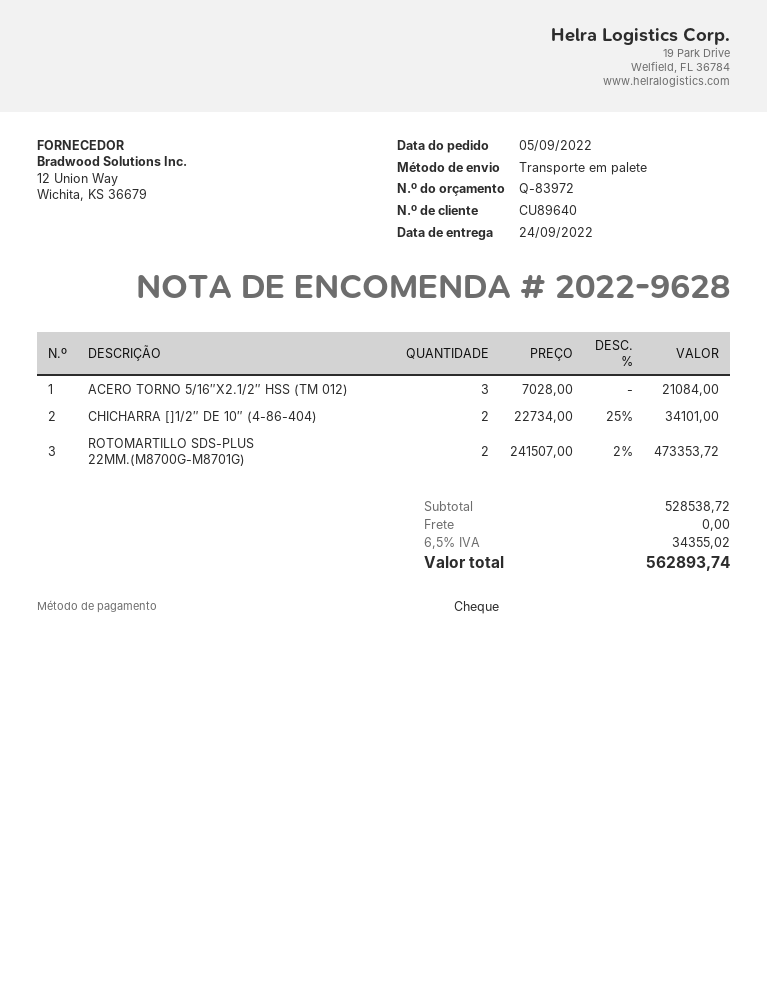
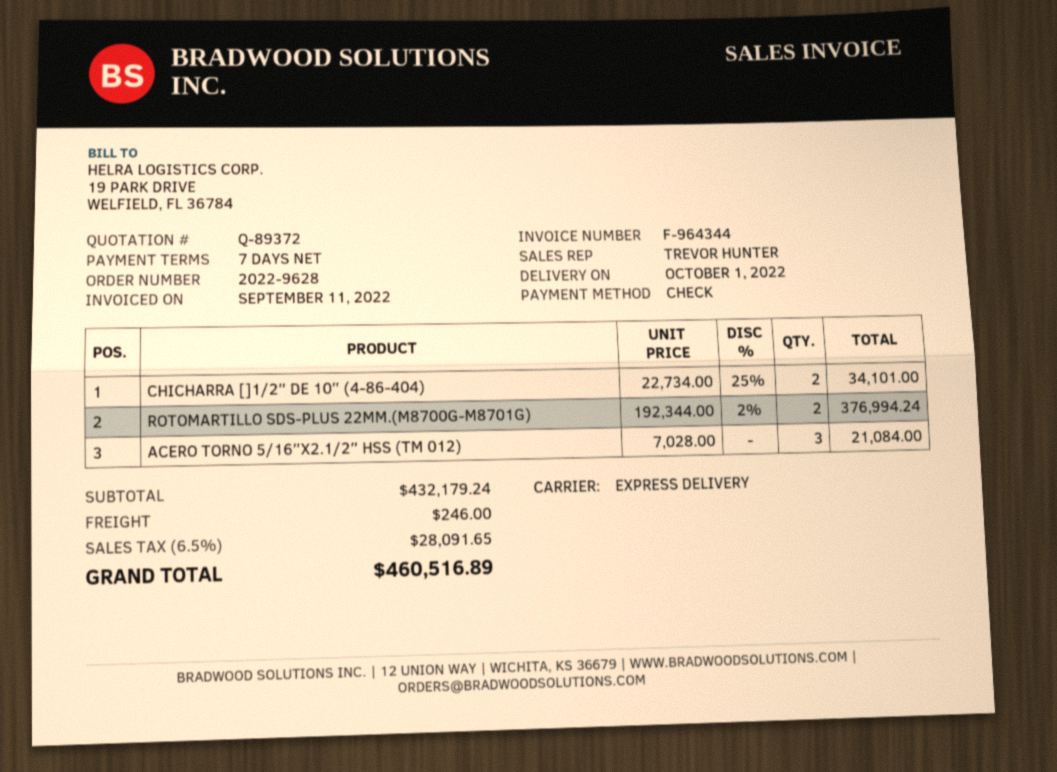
quote number: Q-83972 -> Q-89372
delivery date: 2022-09-24 -> 2022-10-01
shipping method: pallet freight -> express
ROTOMARTILLO SDS-PLUS 22MM.(M8700G-M8701G): 2 x 241507.00 - 2% = 473353.72 -> 2 x 192344.00 - 2% = 376994.24
subtotal: 528538.72 -> 432179.24
shipping: 0.00 -> 246.00
tax: 6.5% = 34355.02 -> 6.5% = 28091.65
total: 562893.74 -> 460516.89

